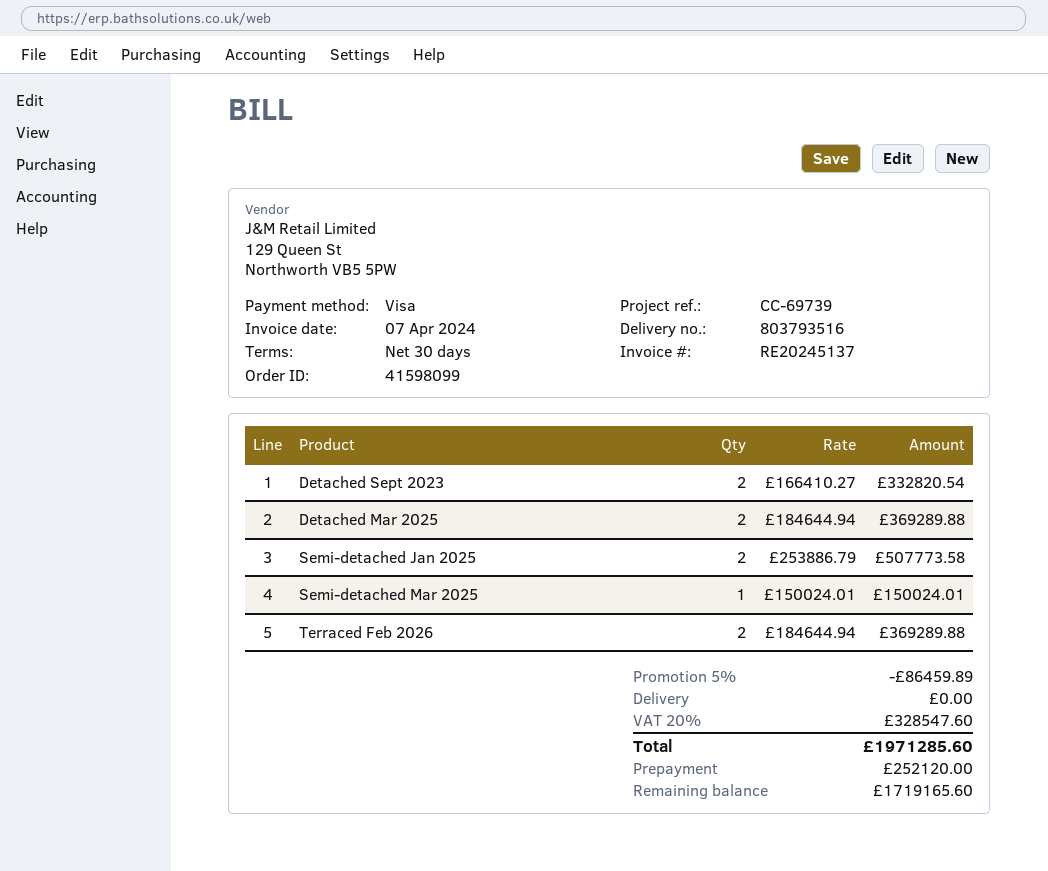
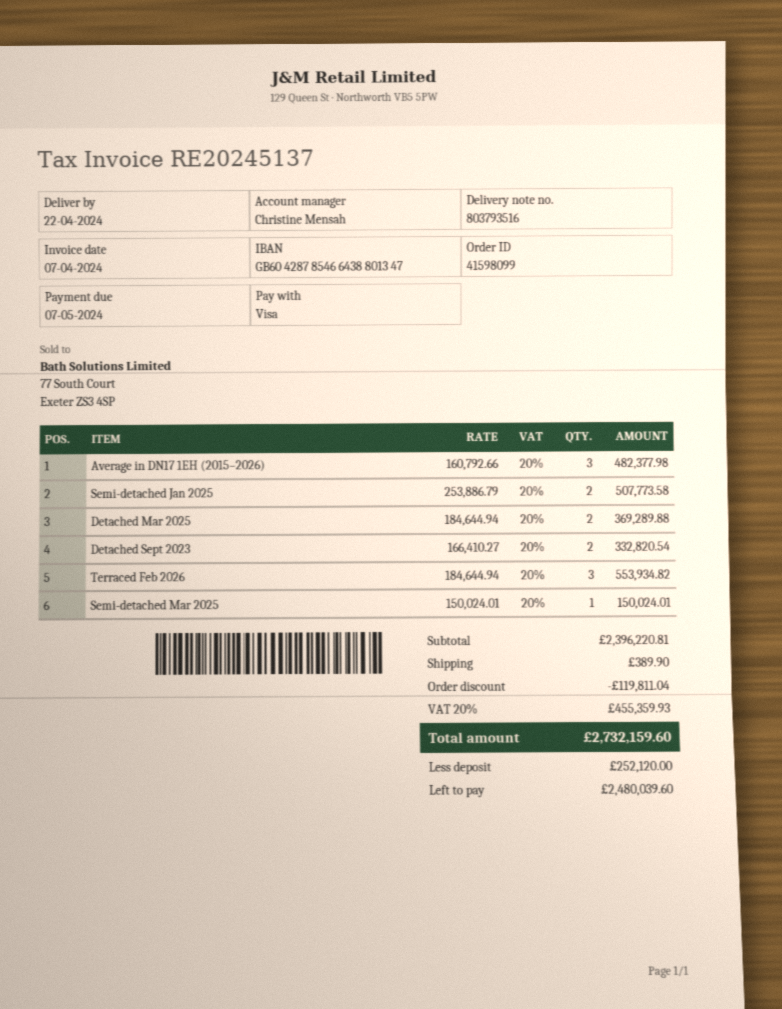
Terraced Feb 2026: 2 x 184644.94 = 369289.88 -> 3 x 184644.94 = 553934.82
Average in DN17 1EH (2015–2026): none -> 3 x 160792.66 = 482377.98
discount: 86459.89 -> 119811.04
shipping: 0.00 -> 389.90
tax: 20% = 328547.60 -> 20% = 455359.93
total: 1971285.60 -> 2732159.60
balance: 1719165.60 -> 2480039.60

